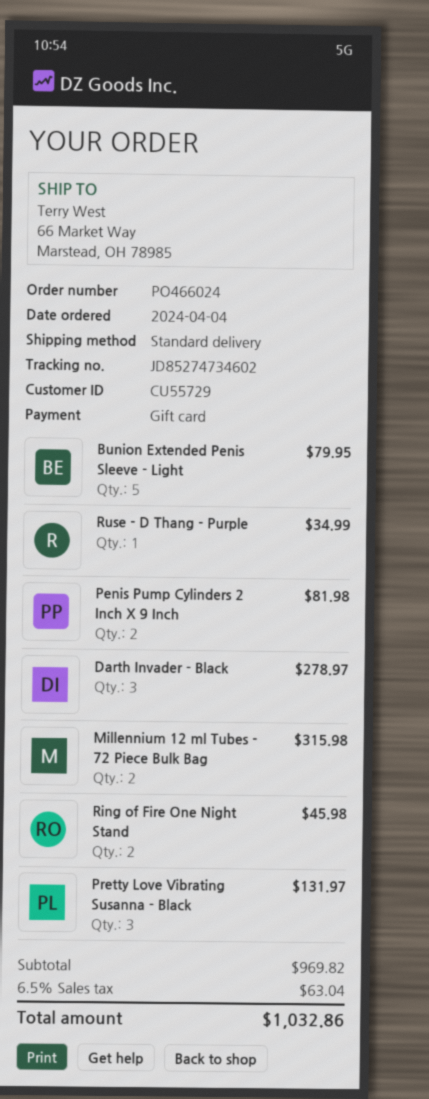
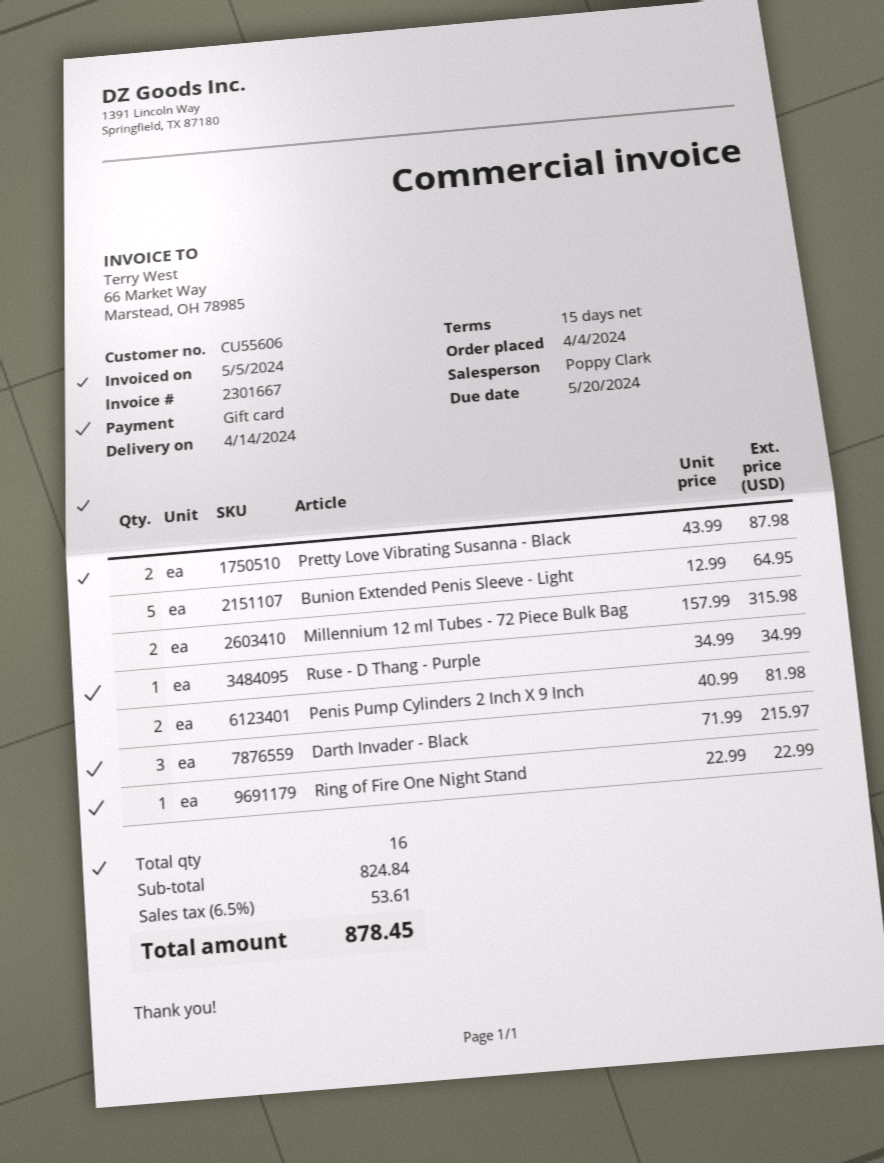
customer number: CU55729 -> CU55606
Bunion Extended Penis Sleeve - Light: 5 for 79.95 -> 5 for 64.95
Darth Invader - Black: 3 for 278.97 -> 3 for 215.97
Ring of Fire One Night Stand: 2 for 45.98 -> 1 for 22.99
Pretty Love Vibrating Susanna - Black: 3 for 131.97 -> 2 for 87.98
subtotal: 969.82 -> 824.84
tax: 6.5% = 63.04 -> 6.5% = 53.61
total: 1032.86 -> 878.45

